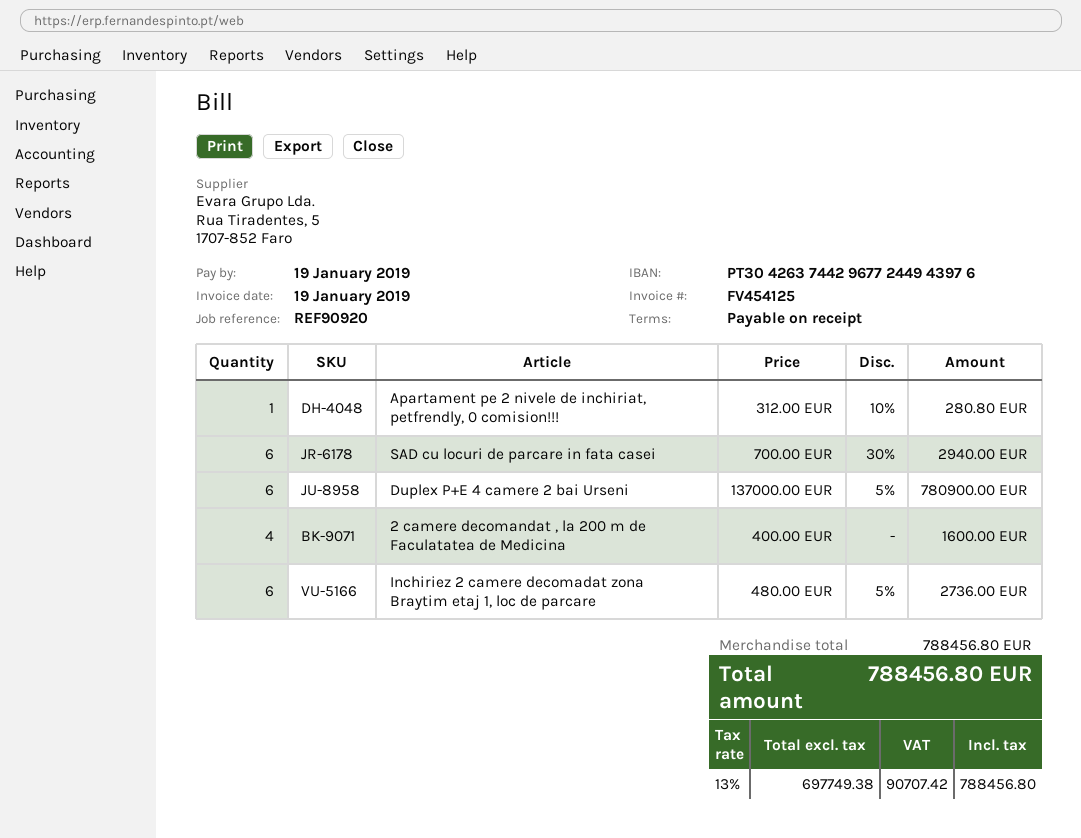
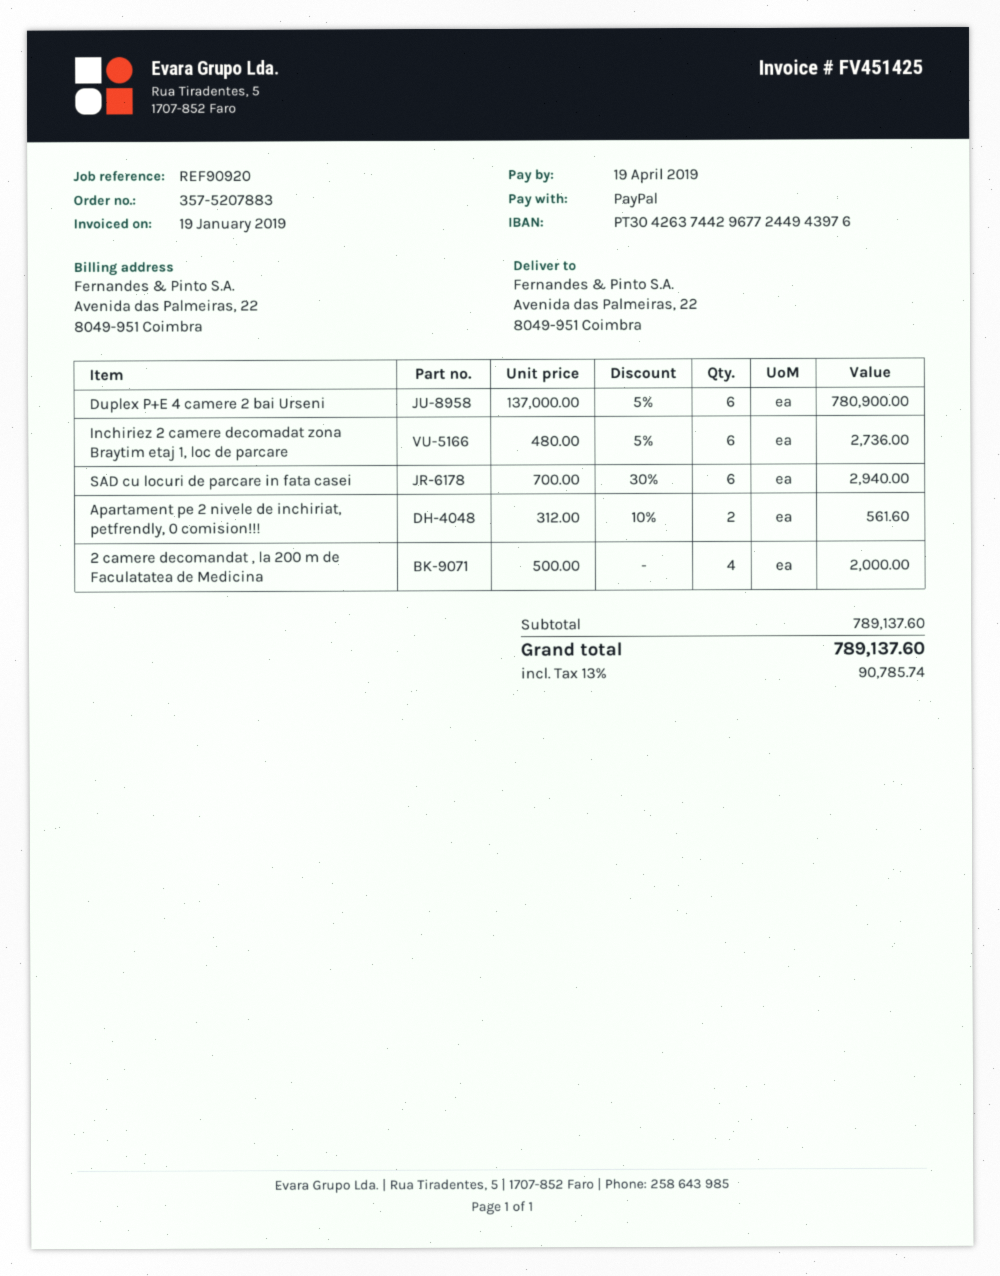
invoice number: FV454125 -> FV451425
due date: 2019-01-19 -> 2019-04-19
Apartament pe 2 nivele de inchiriat, petfrendly, 0 comision!!!: 1 x 312.00 - 10% = 280.80 -> 2 x 312.00 - 10% = 561.60
2 camere decomandat , la 200 m de Faculatatea de Medicina: 4 x 400.00 = 1600.00 -> 4 x 500.00 = 2000.00
subtotal: 788456.80 -> 789137.60
tax: 13% = 90707.42 -> 13% = 90785.74
total: 788456.80 -> 789137.60

